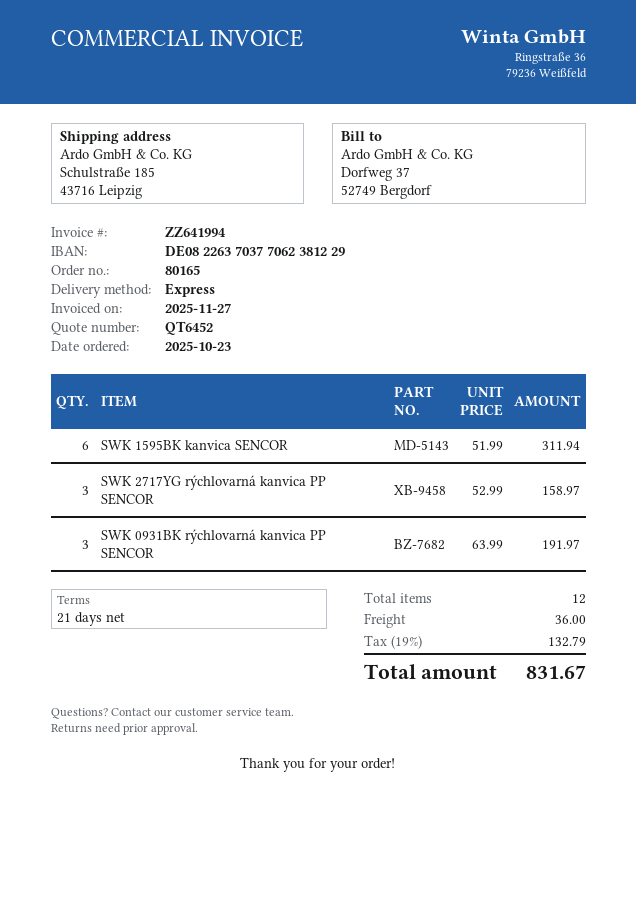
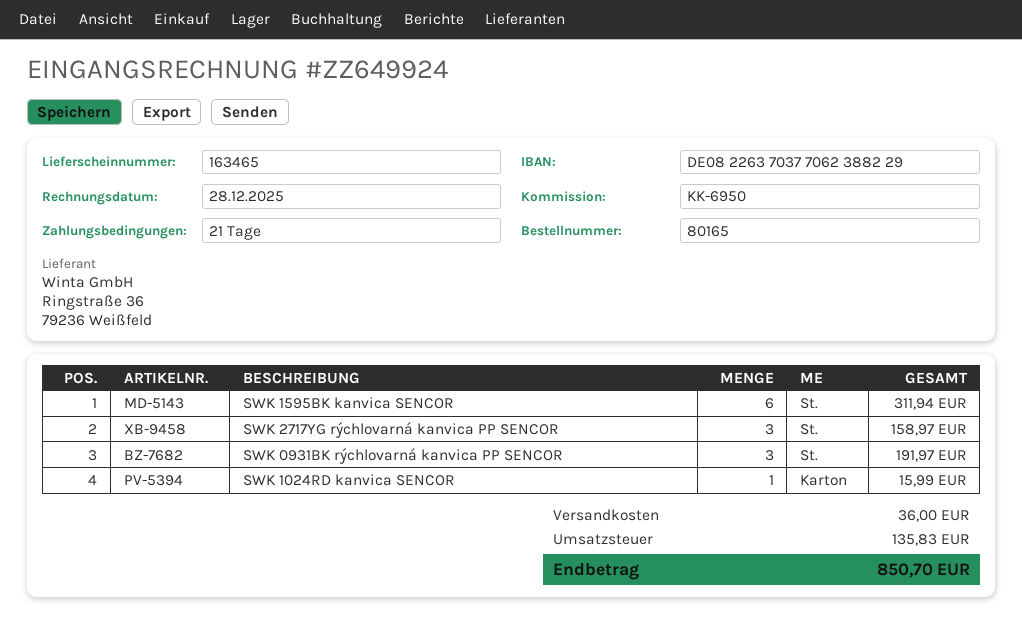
invoice number: ZZ641994 -> ZZ649924
invoice date: 2025-11-27 -> 2025-12-28
bank account: DE08226370377062381229 -> DE08226370377062388229
SWK 1024RD kanvica SENCOR: none -> 1 for 15.99
tax: 132.79 -> 135.83
total: 831.67 -> 850.70

